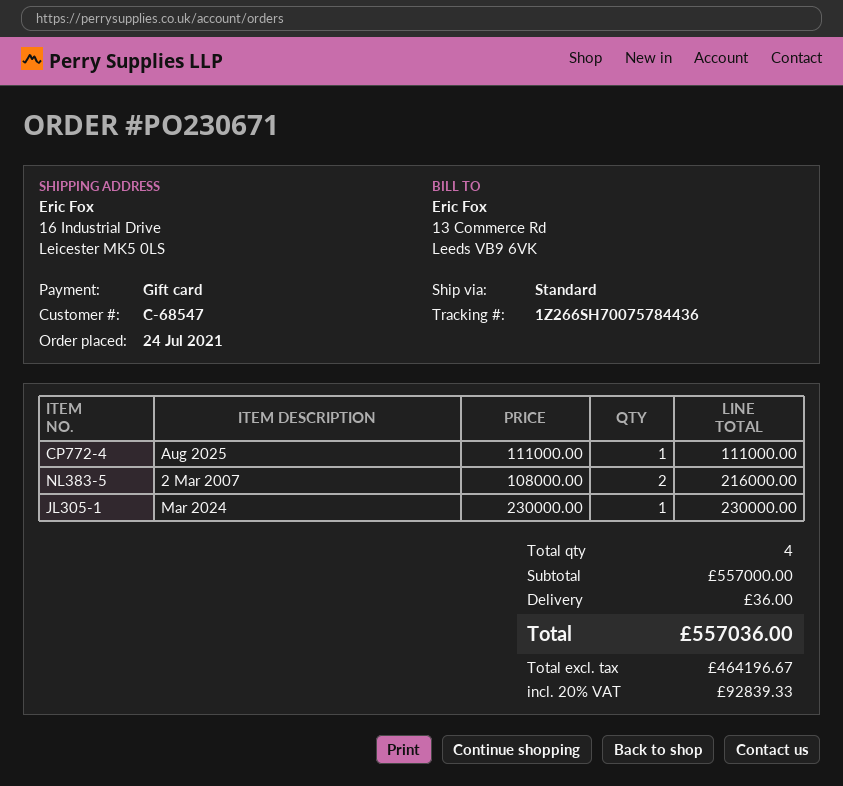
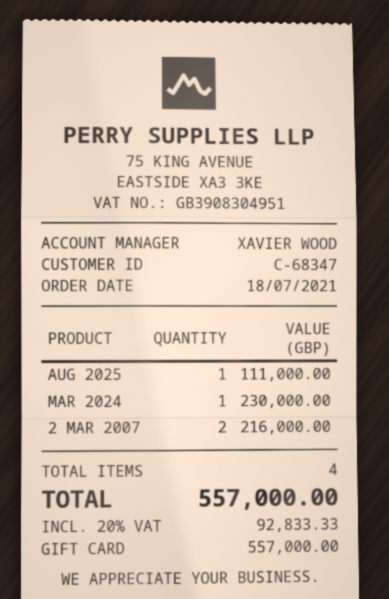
order date: 2021-07-24 -> 2021-07-18
customer number: C-68547 -> C-68347
shipping: 36.00 -> none
tax: 20% = 92839.33 -> 20% = 92833.33
total: 557036.00 -> 557000.00

